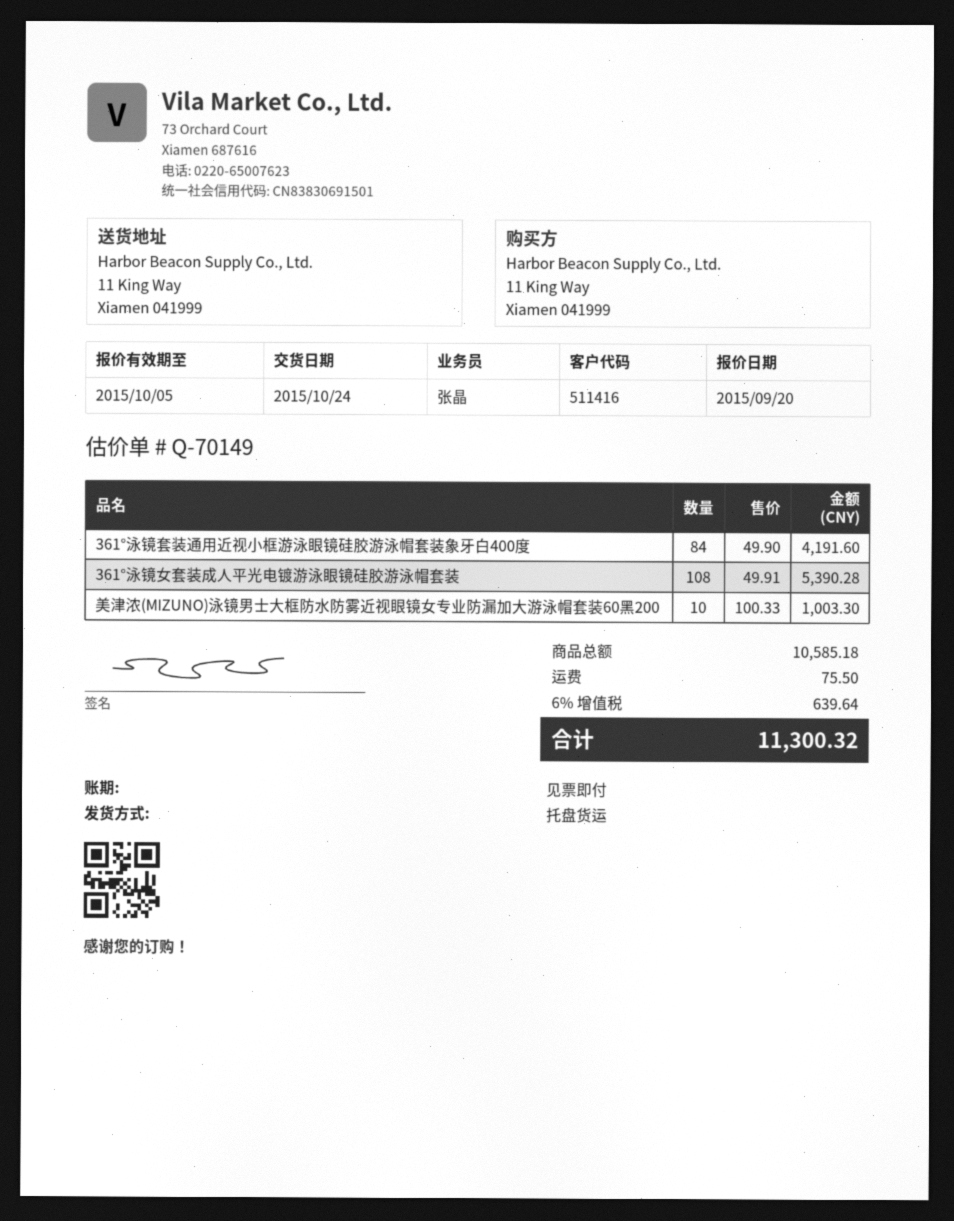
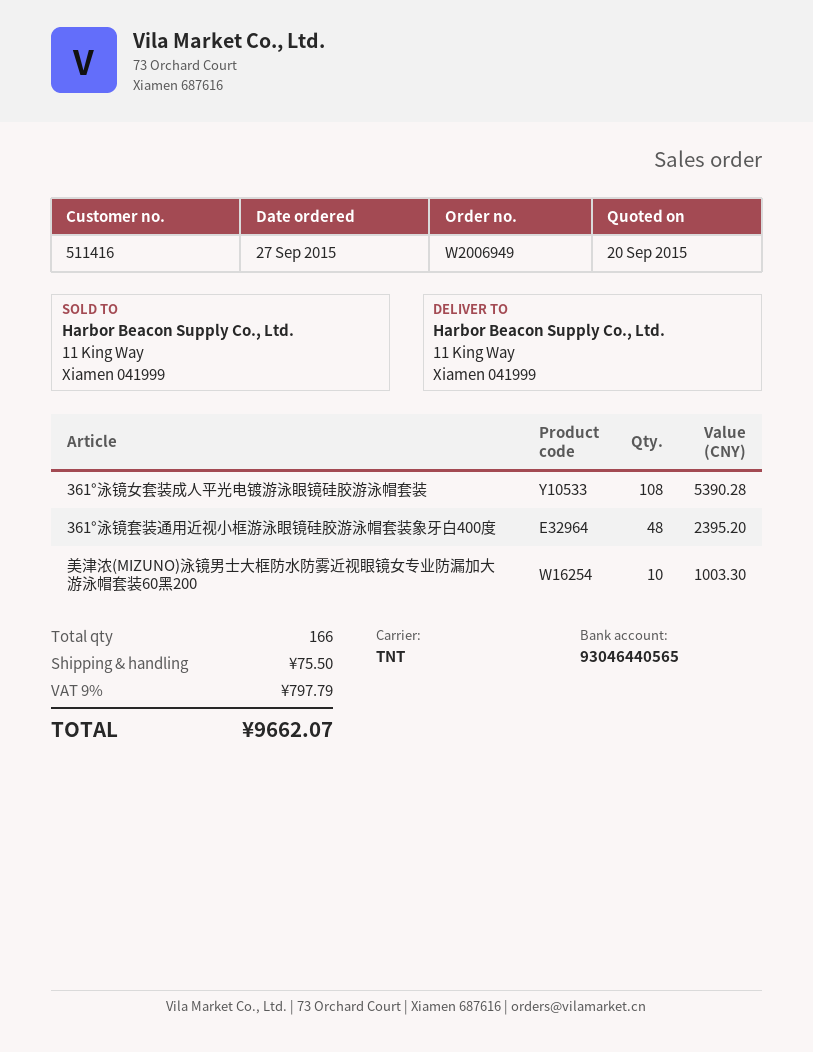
shipping method: pallet freight -> TNT
361°泳镜套装通用近视小框游泳眼镜硅胶游泳帽套装象牙白400度: 84 for 4191.60 -> 48 for 2395.20
tax: 6% = 639.64 -> 9% = 797.79
total: 11300.32 -> 9662.07

